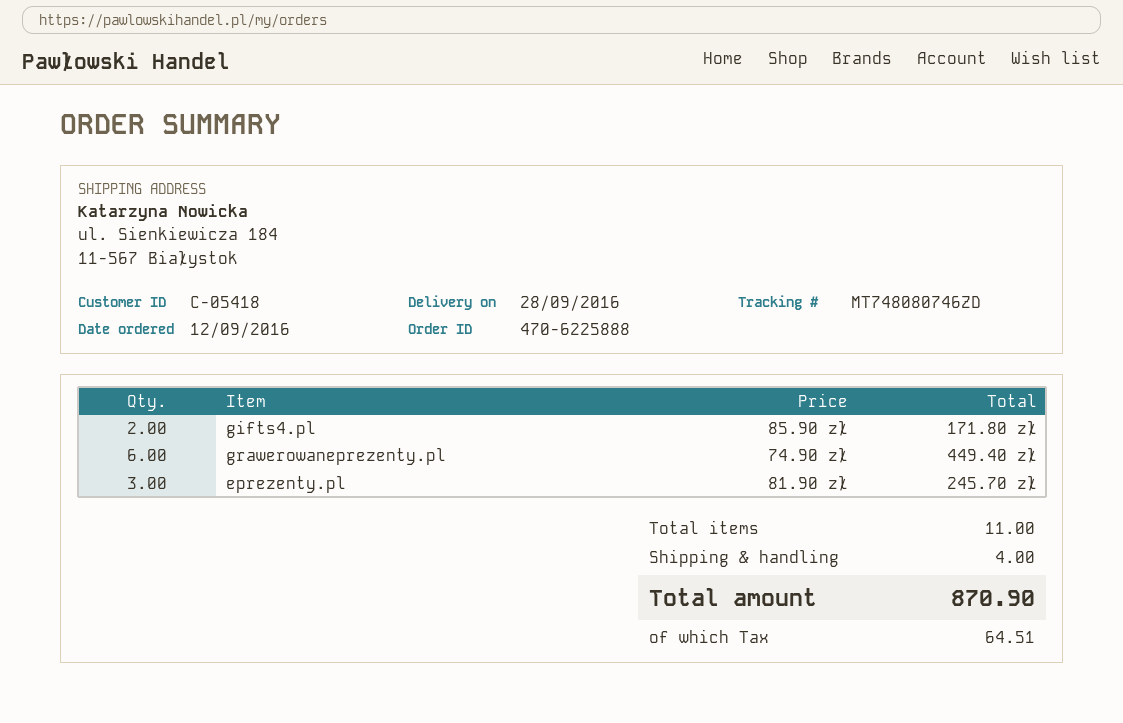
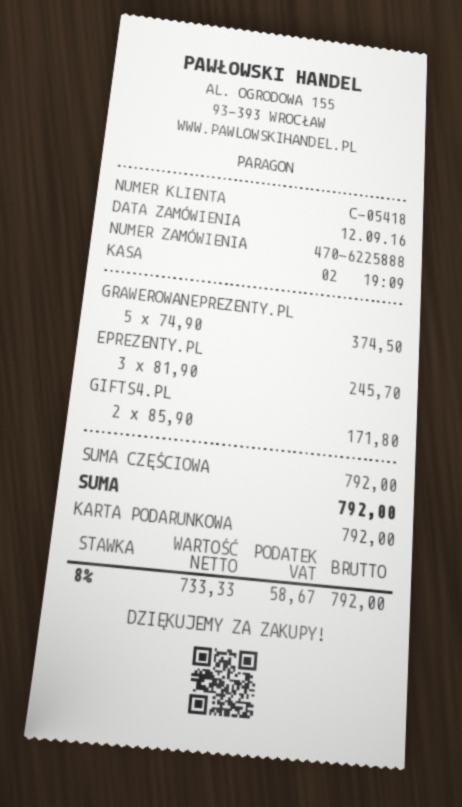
grawerowaneprezenty.pl: 6 x 74.90 = 449.40 -> 5 x 74.90 = 374.50
shipping: 4.00 -> none
tax: 64.51 -> 58.67
total: 870.90 -> 792.00

